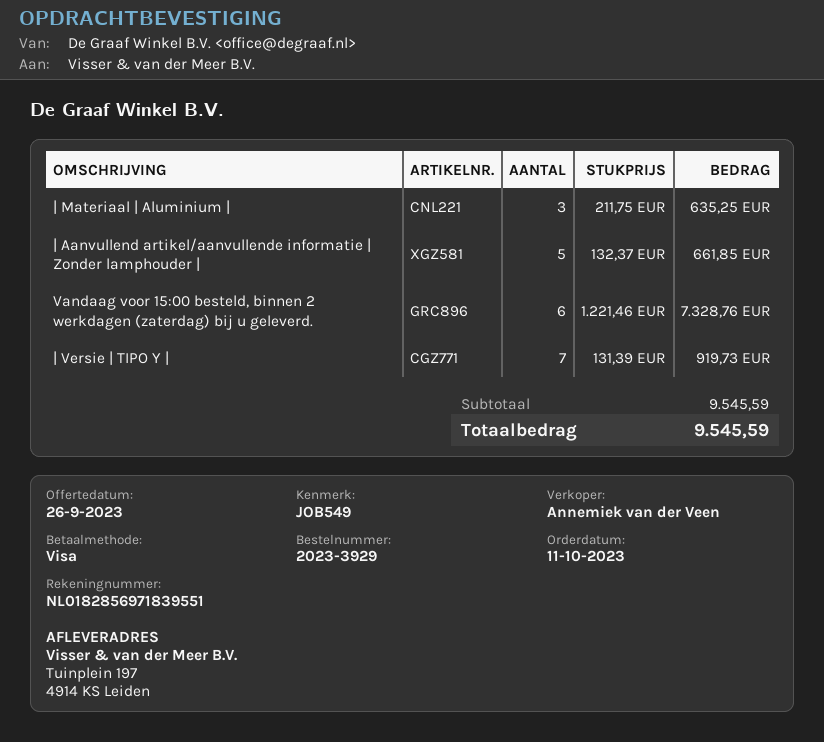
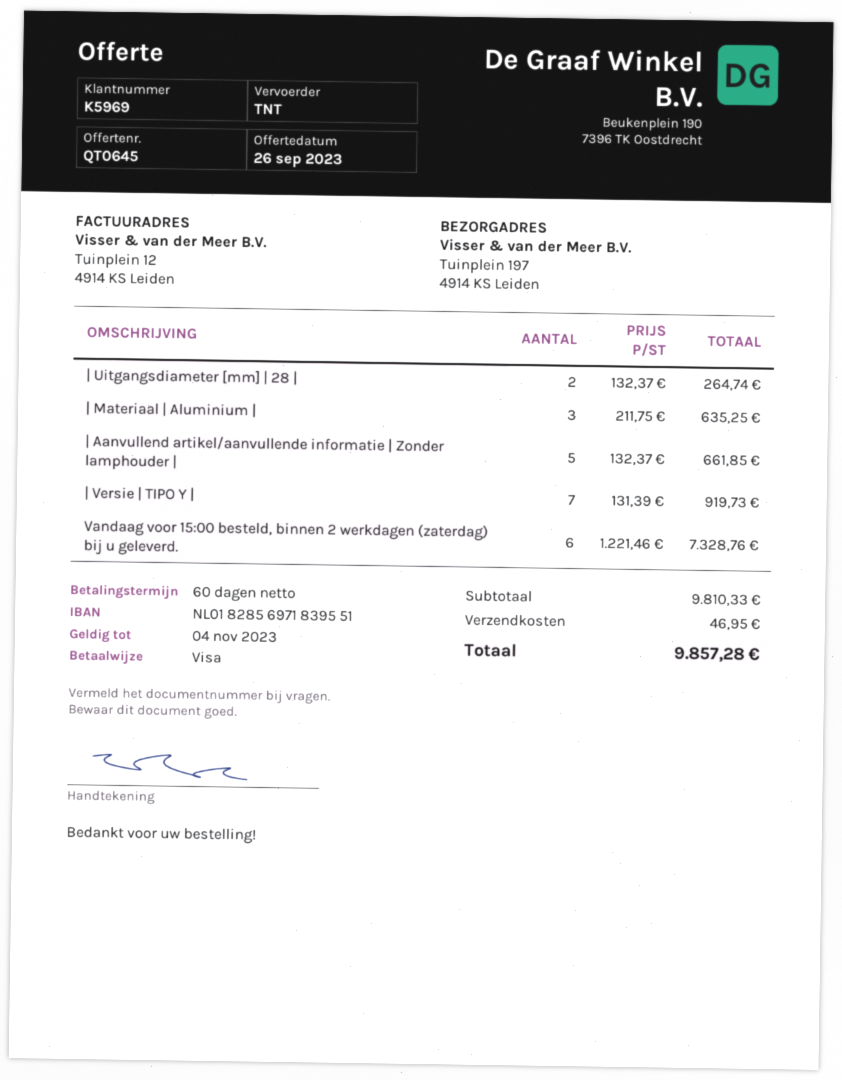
| Uitgangsdiameter [mm] | 28 |: none -> 2 x 132.37 = 264.74
subtotal: 9545.59 -> 9810.33
shipping: none -> 46.95
total: 9545.59 -> 9857.28

